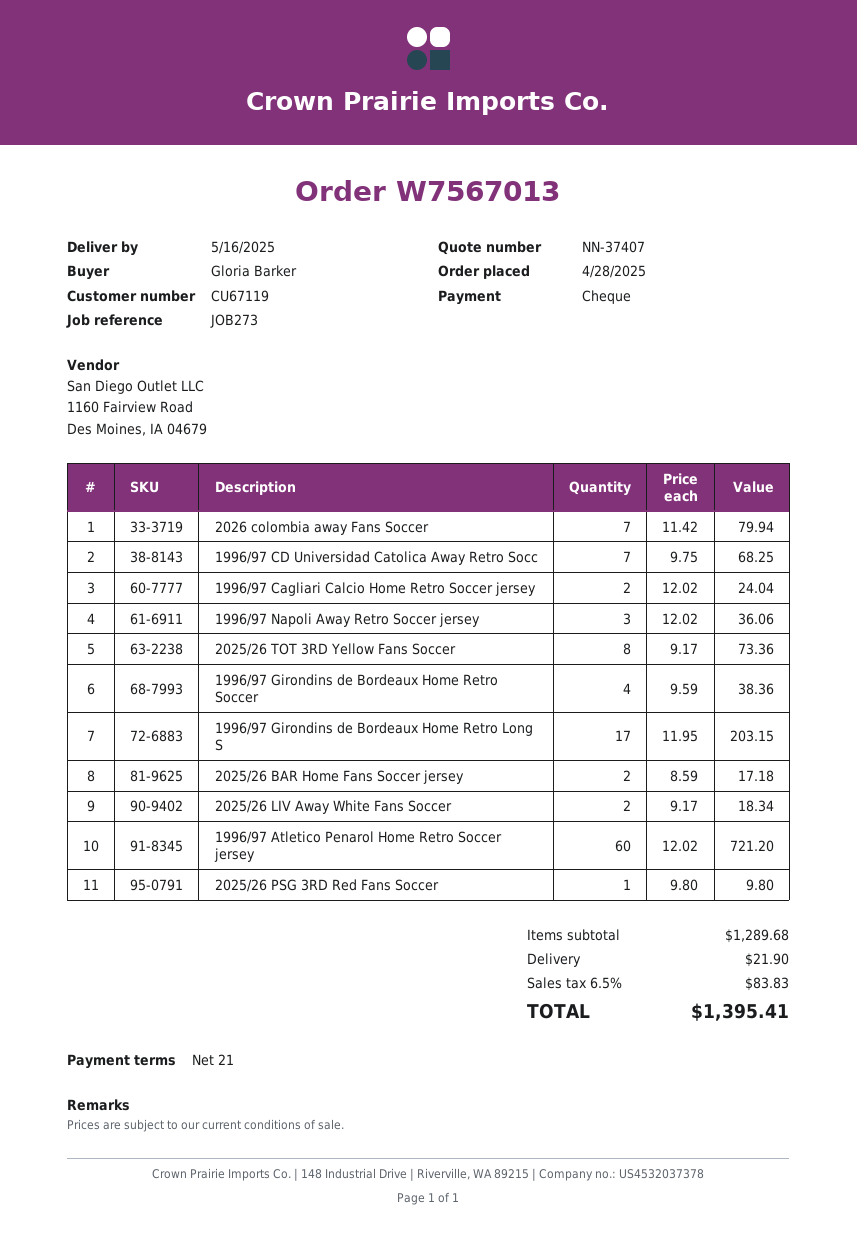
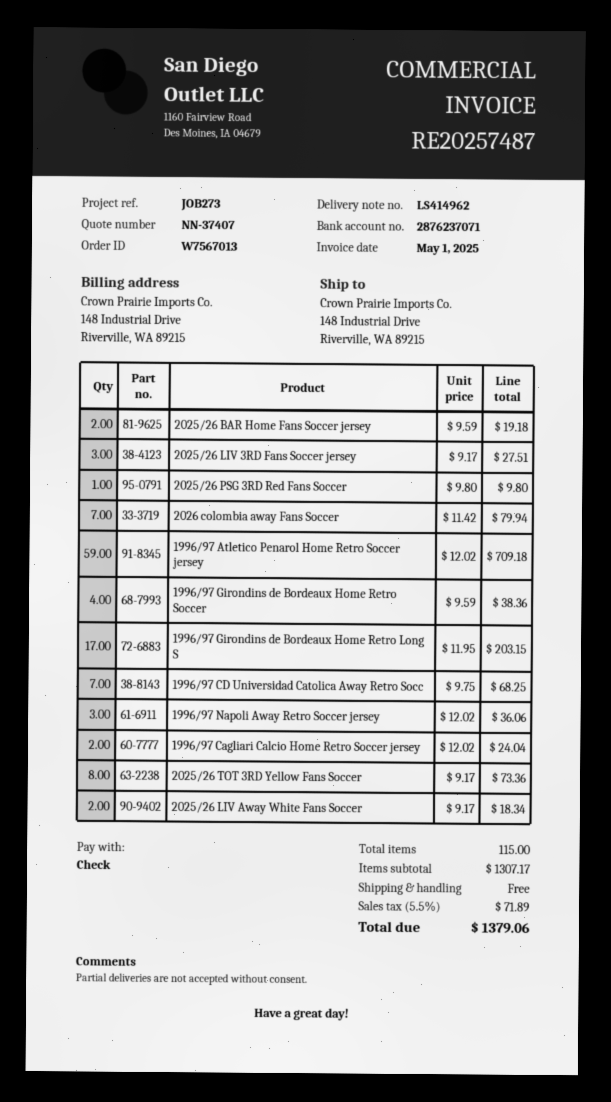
2025/26 BAR Home Fans Soccer jersey: 2 x 8.59 = 17.18 -> 2 x 9.59 = 19.18
1996/97 Atletico Penarol Home Retro Soccer jersey: 60 x 12.02 = 721.20 -> 59 x 12.02 = 709.18
2025/26 LIV 3RD Fans Soccer jersey: none -> 3 x 9.17 = 27.51
subtotal: 1289.68 -> 1307.17
shipping: 21.90 -> 0.00
tax: 6.5% = 83.83 -> 5.5% = 71.89
total: 1395.41 -> 1379.06

